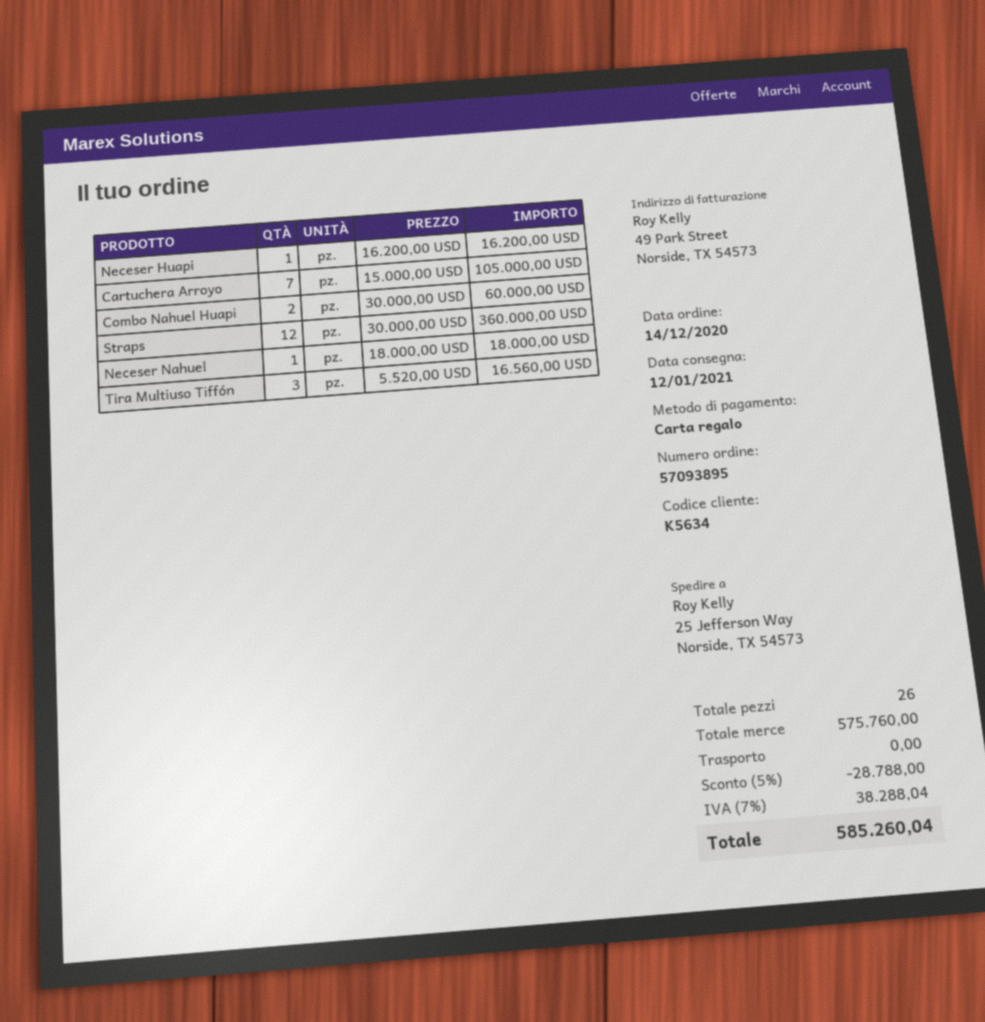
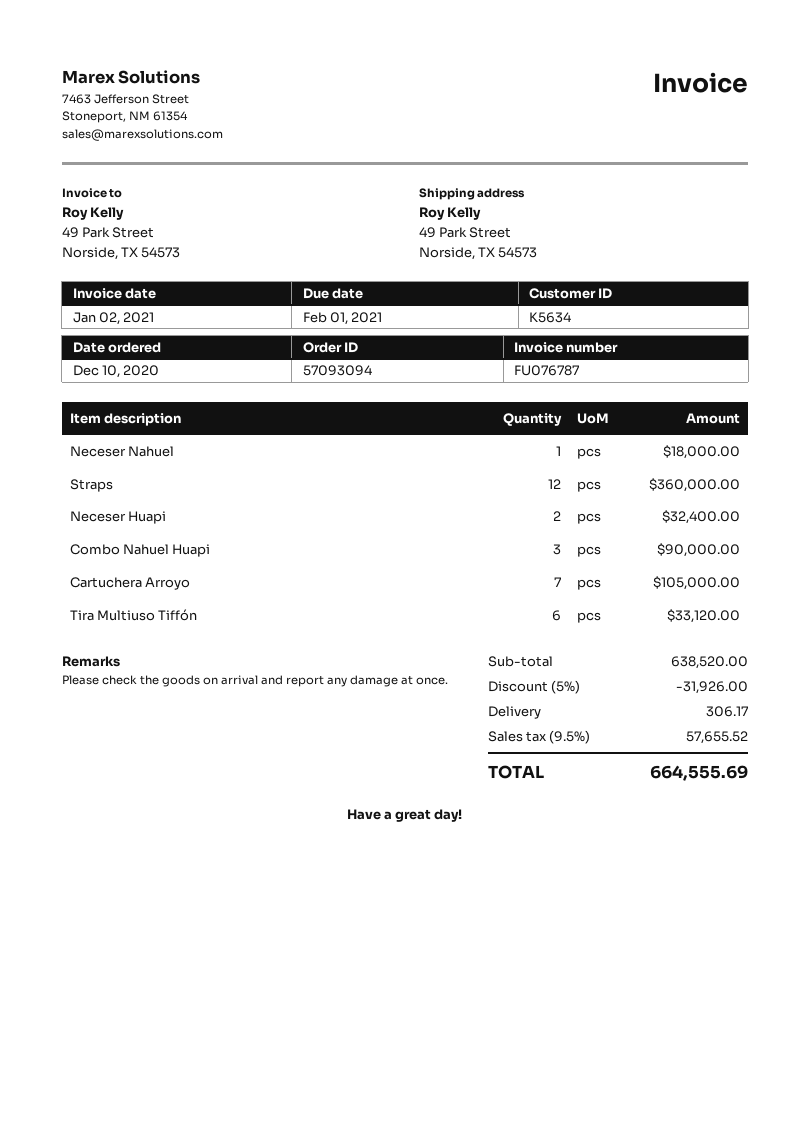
order number: 57093895 -> 57093094
order date: 2020-12-14 -> 2020-12-10
ship to: 25 Jefferson Way, Norside, TX 54573 -> 49 Park Street, Norside, TX 54573
Neceser Huapi: 1 for 16200.00 -> 2 for 32400.00
Combo Nahuel Huapi: 2 for 60000.00 -> 3 for 90000.00
Tira Multiuso Tiffón: 3 for 16560.00 -> 6 for 33120.00
subtotal: 575760.00 -> 638520.00
discount: 5% = 28788.00 -> 5% = 31926.00
shipping: 0.00 -> 306.17
tax: 7% = 38288.04 -> 9.5% = 57655.52
total: 585260.04 -> 664555.69

